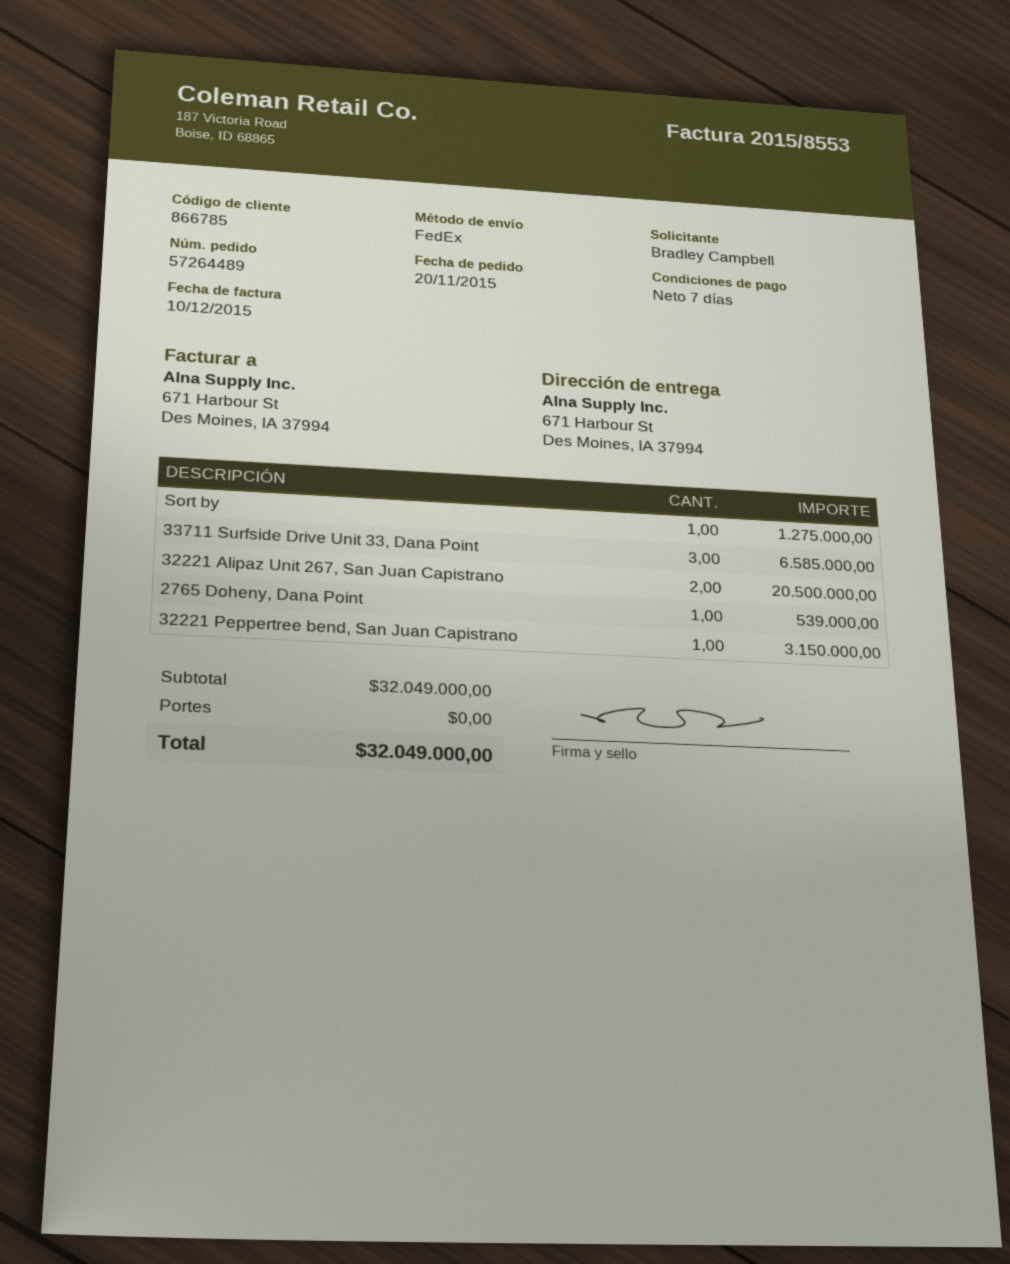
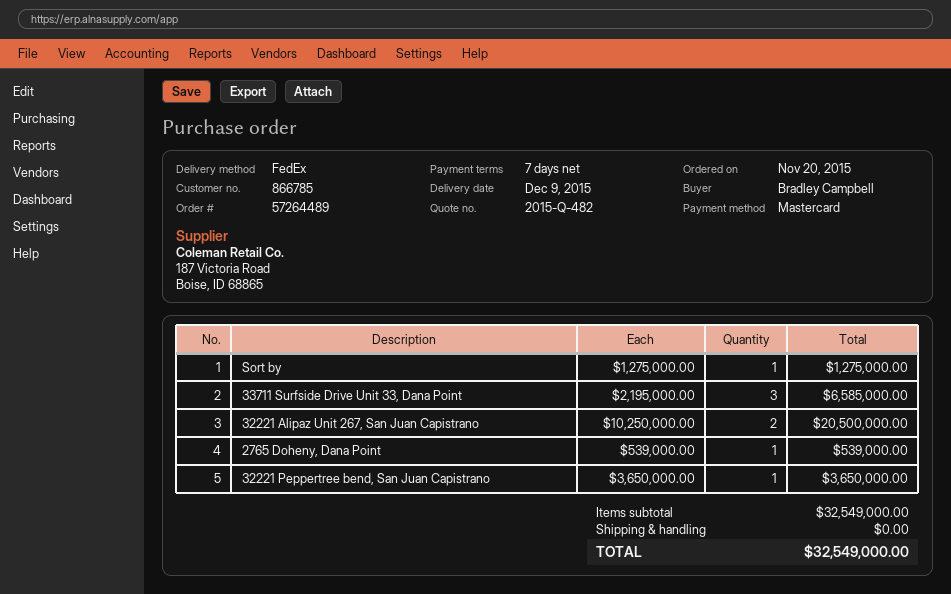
32221 Peppertree bend, San Juan Capistrano: 1 for 3150000.00 -> 1 for 3650000.00
subtotal: 32049000.00 -> 32549000.00
total: 32049000.00 -> 32549000.00

